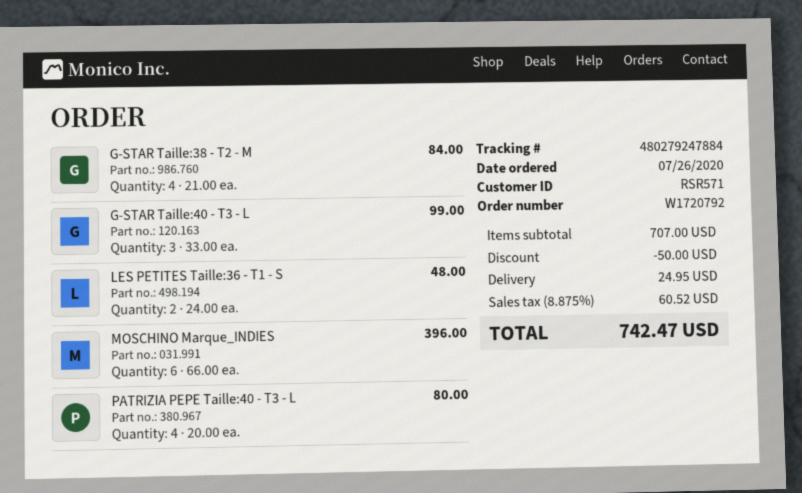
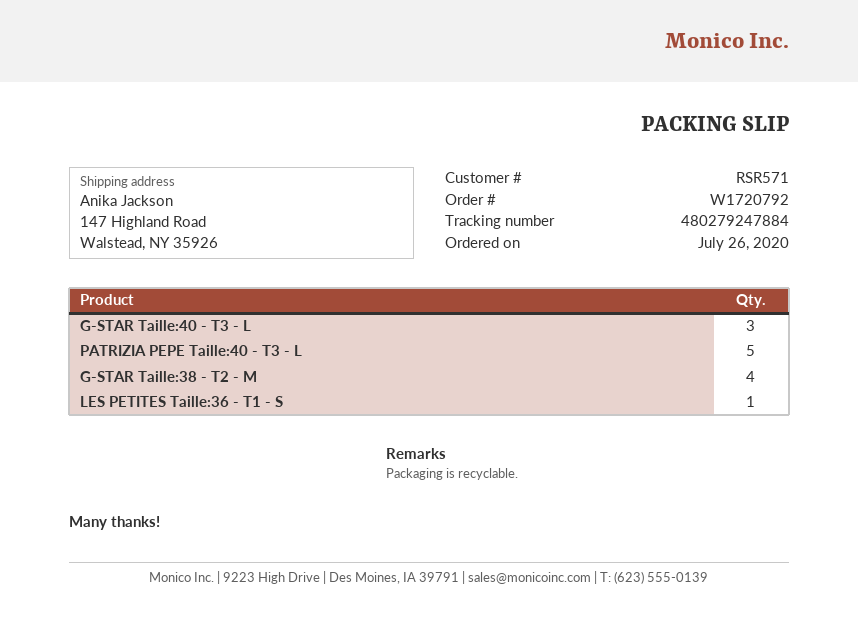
LES PETITES Taille:36 - T1 - S: 2 -> 1
MOSCHINO Marque_INDIES: 6 -> none
PATRIZIA PEPE Taille:40 - T3 - L: 4 -> 5

